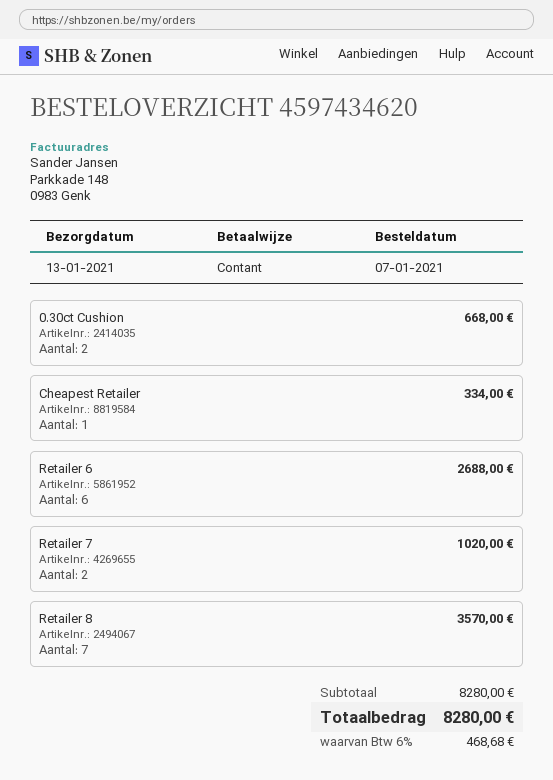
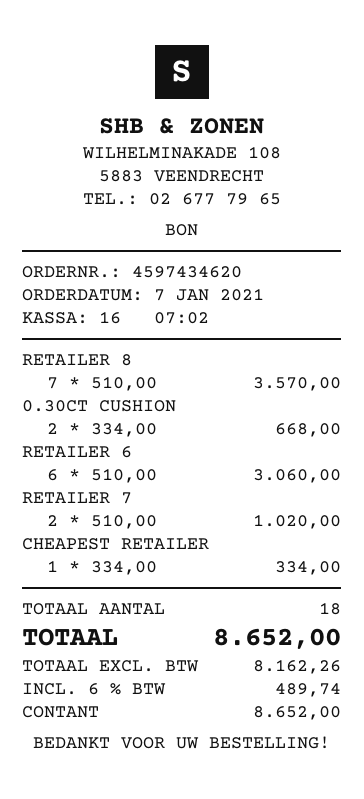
Retailer 6: 6 for 2688.00 -> 6 for 3060.00
tax: 6% = 468.68 -> 6% = 489.74
total: 8280.00 -> 8652.00

